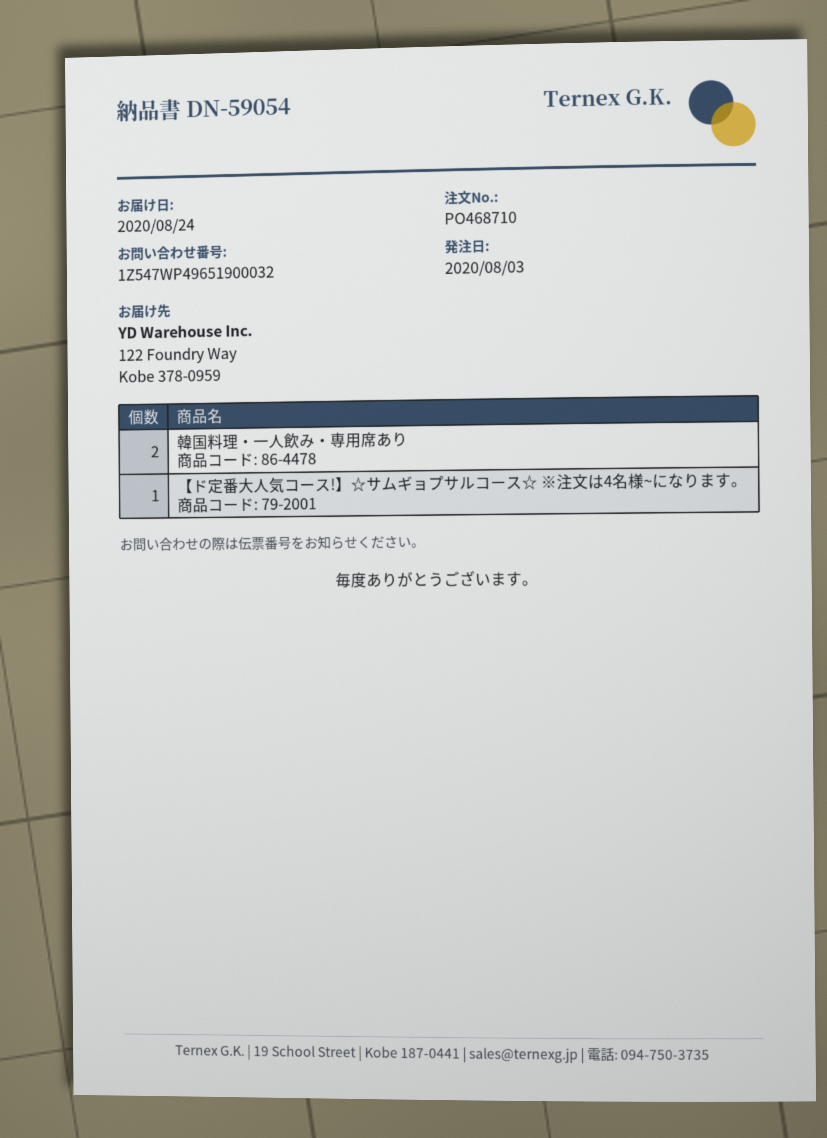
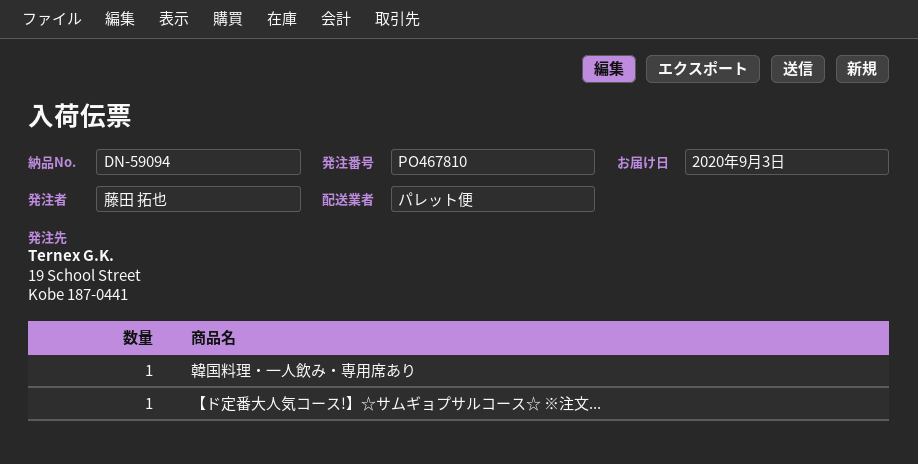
order number: PO468710 -> PO467810
delivery note number: DN-59054 -> DN-59094
delivery date: 2020-08-24 -> 2020-09-03
韓国料理・一人飲み・専用席あり: 2 -> 1

